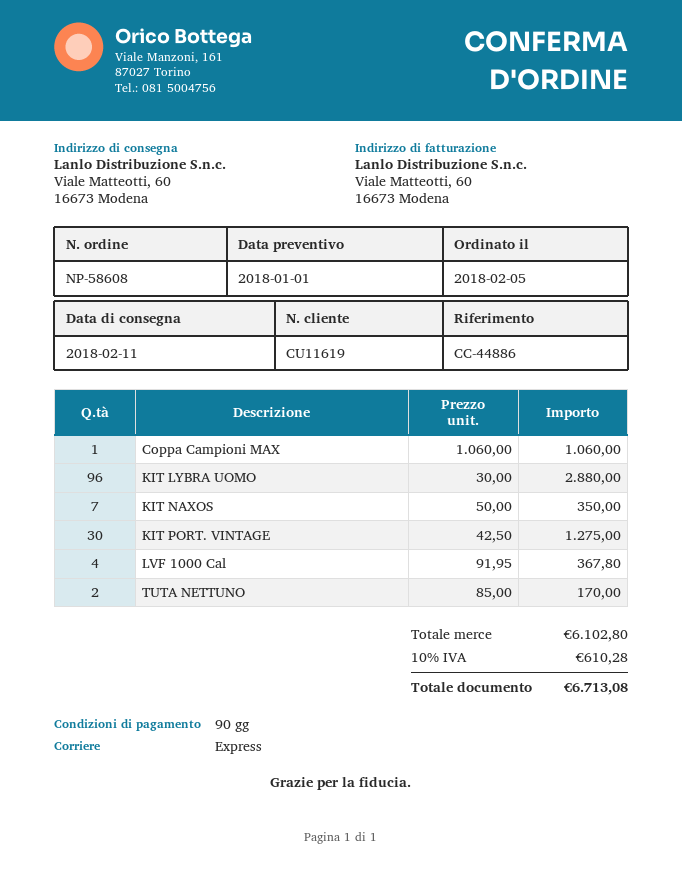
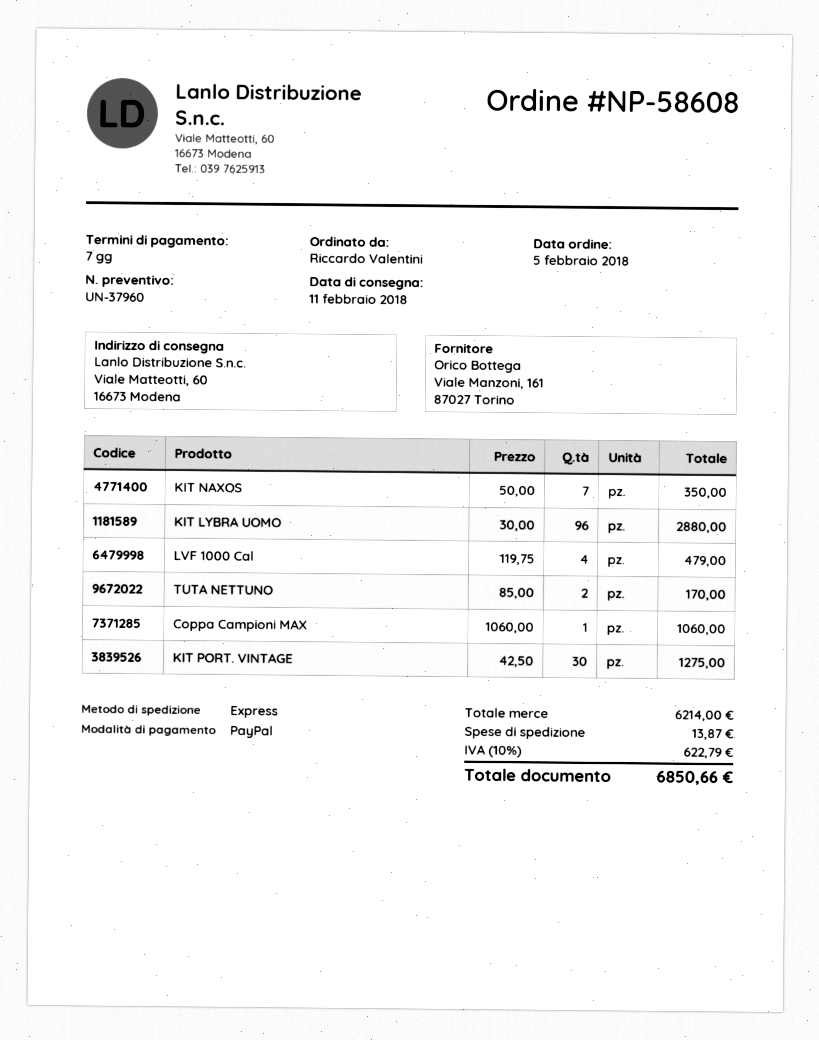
payment terms: 90 days -> 7 days
LVF 1000 Cal: 4 x 91.95 = 367.80 -> 4 x 119.75 = 479.00
subtotal: 6102.80 -> 6214.00
shipping: none -> 13.87
tax: 10% = 610.28 -> 10% = 622.79
total: 6713.08 -> 6850.66

